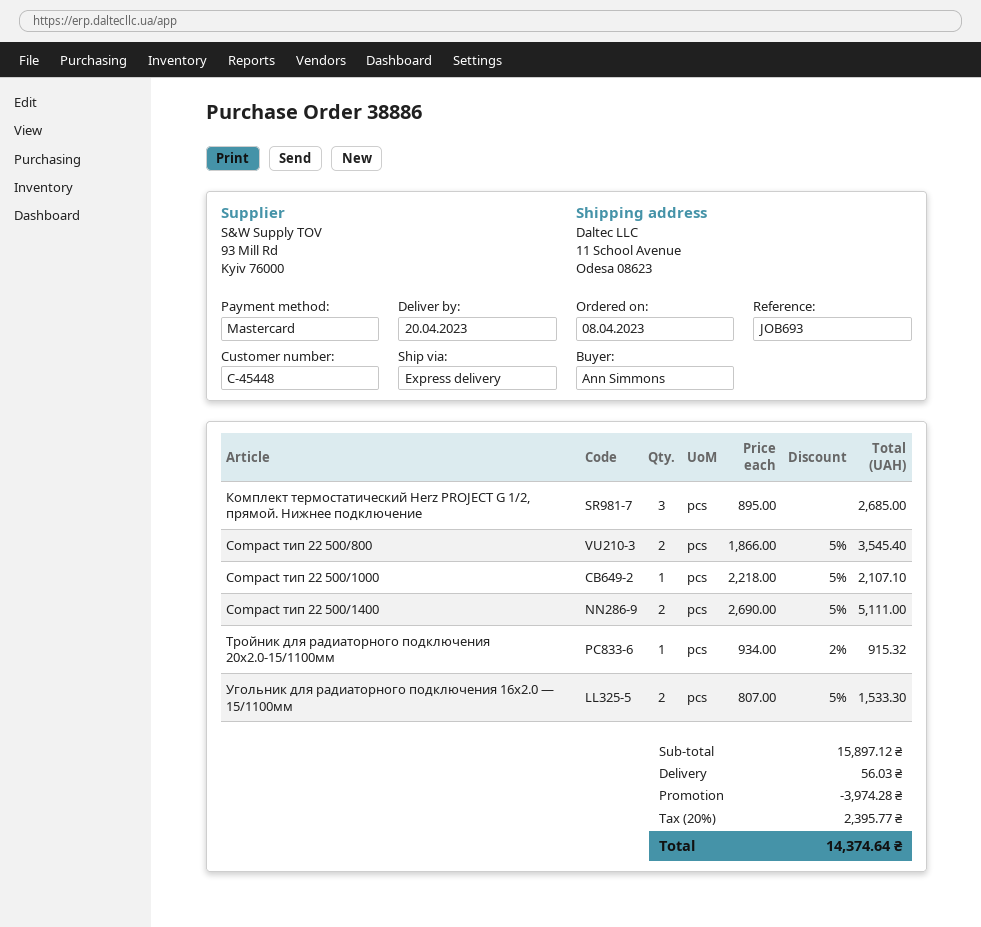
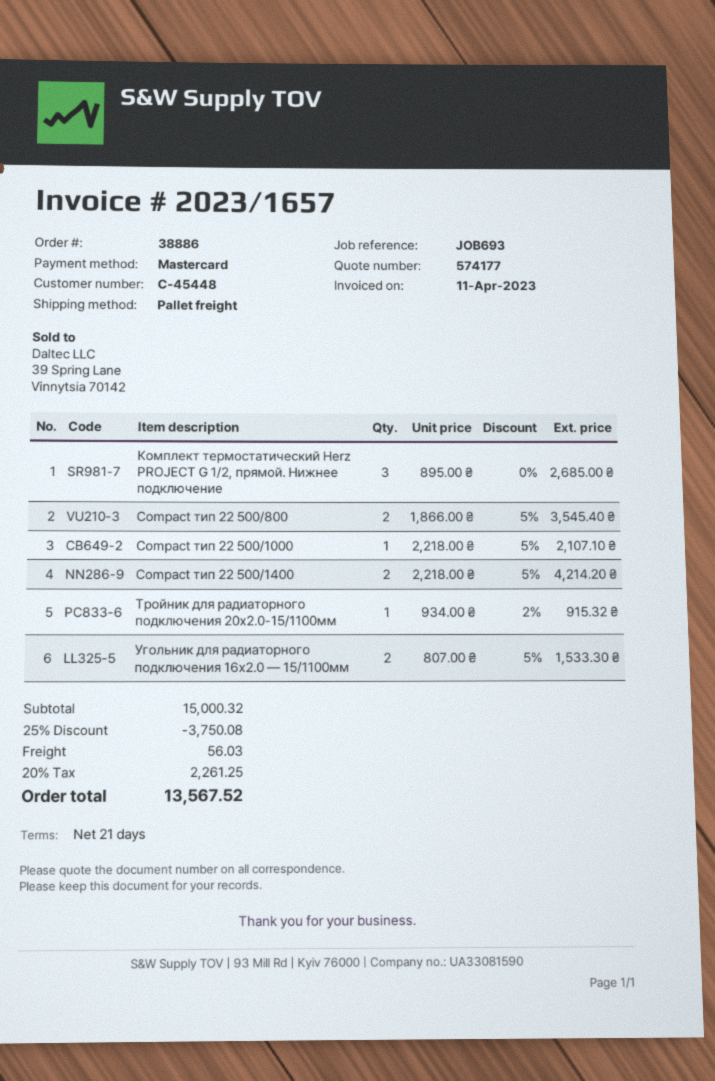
shipping method: express -> pallet freight
Compact тип 22 500/1400: 2 x 2690.00 - 5% = 5111.00 -> 2 x 2218.00 - 5% = 4214.20
subtotal: 15897.12 -> 15000.32
discount: 3974.28 -> 3750.08
tax: 20% = 2395.77 -> 20% = 2261.25
total: 14374.64 -> 13567.52

